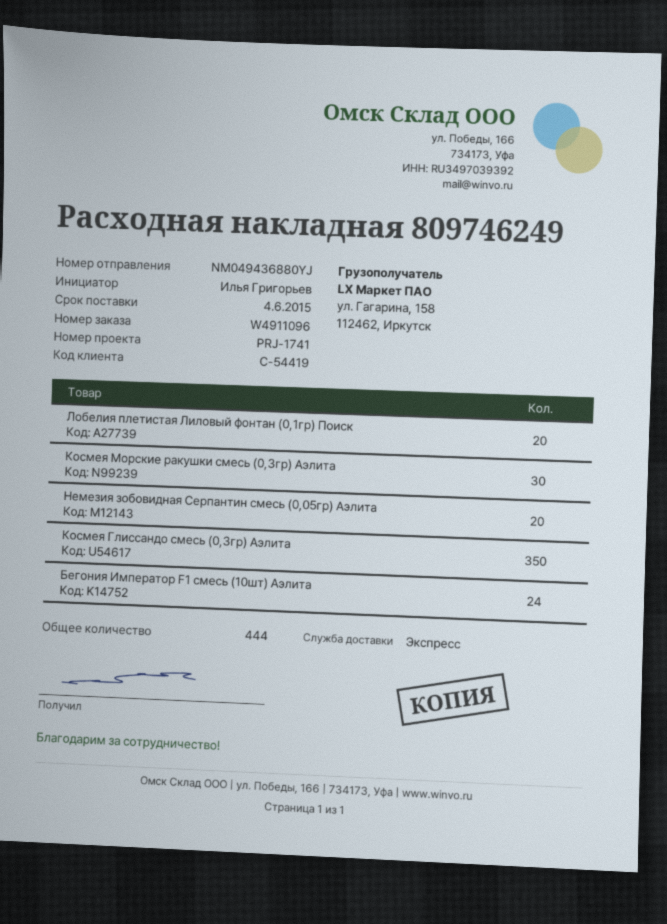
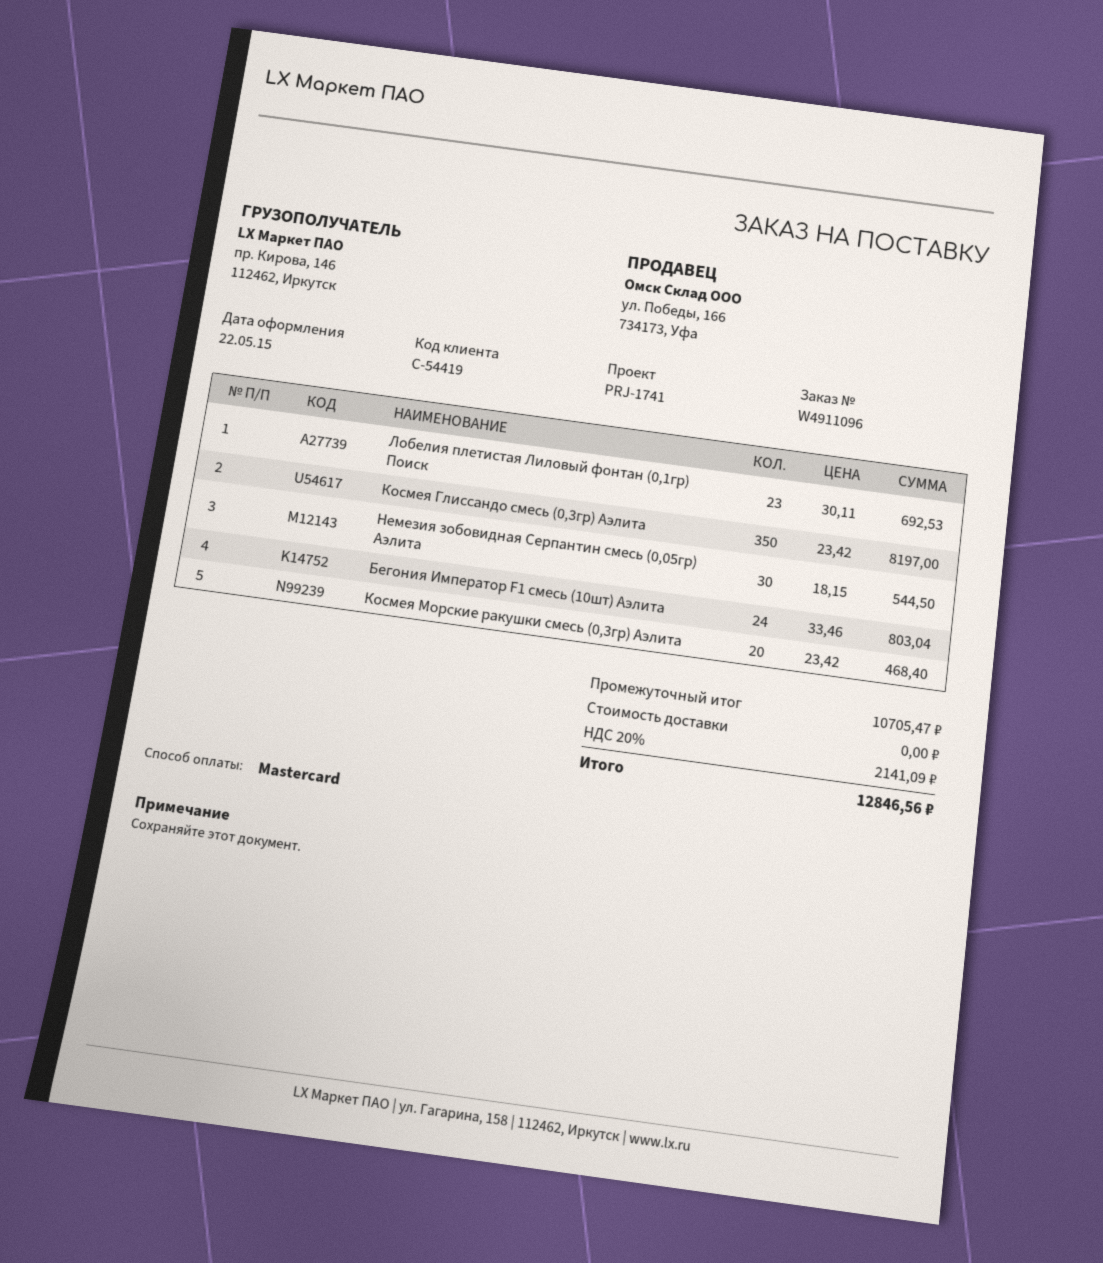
ship to: ул. Гагарина, 158, 112462, Иркутск -> пр. Кирова, 146, 112462, Иркутск
Лобелия плетистая Лиловый фонтан (0,1гр) Поиск: 20 -> 23
Космея Морские ракушки смесь (0,3гр) Аэлита: 30 -> 20
Немезия зобовидная Серпантин смесь (0,05гр) Аэлита: 20 -> 30

